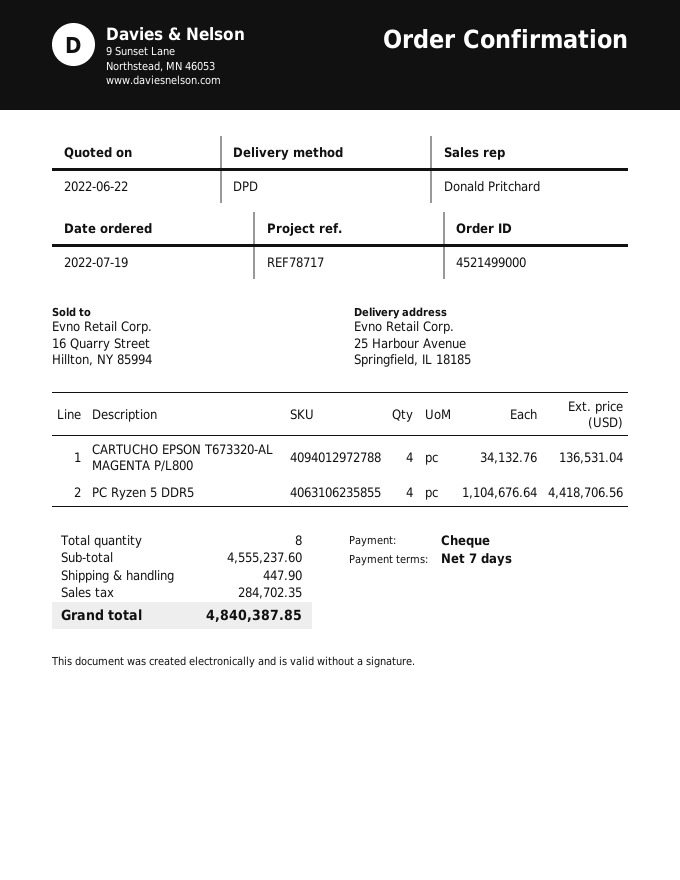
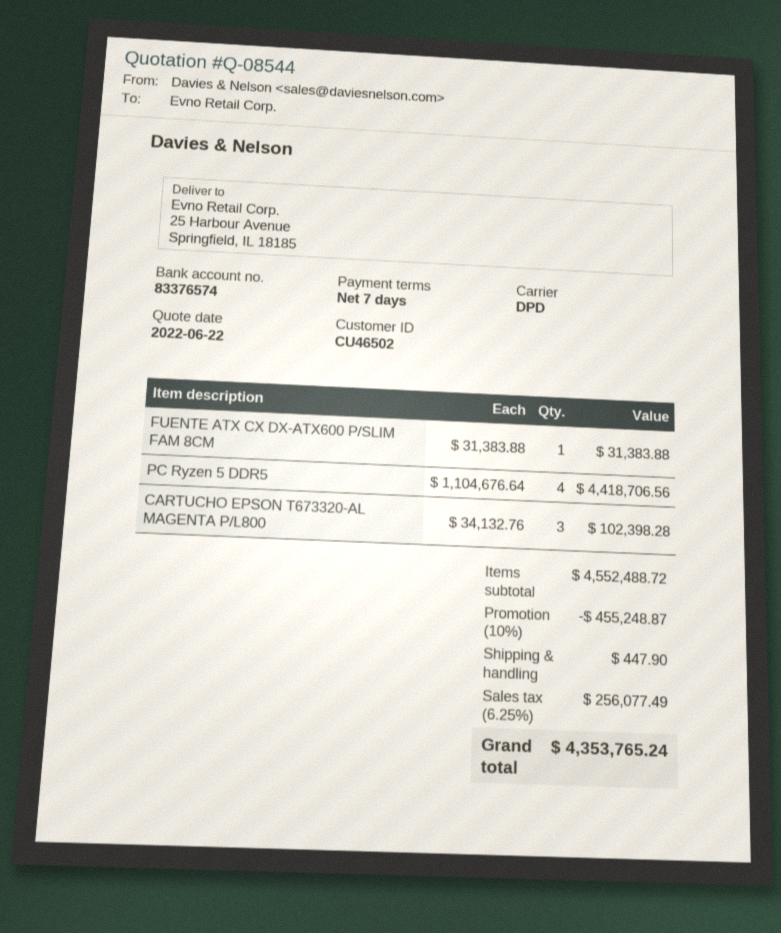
CARTUCHO EPSON T673320-AL MAGENTA P/L800: 4 x 34132.76 = 136531.04 -> 3 x 34132.76 = 102398.28
FUENTE ATX CX DX-ATX600 P/SLIM FAM 8CM: none -> 1 x 31383.88 = 31383.88
subtotal: 4555237.60 -> 4552488.72
discount: none -> 10% = 455248.87
tax: 284702.35 -> 256077.49
total: 4840387.85 -> 4353765.24

